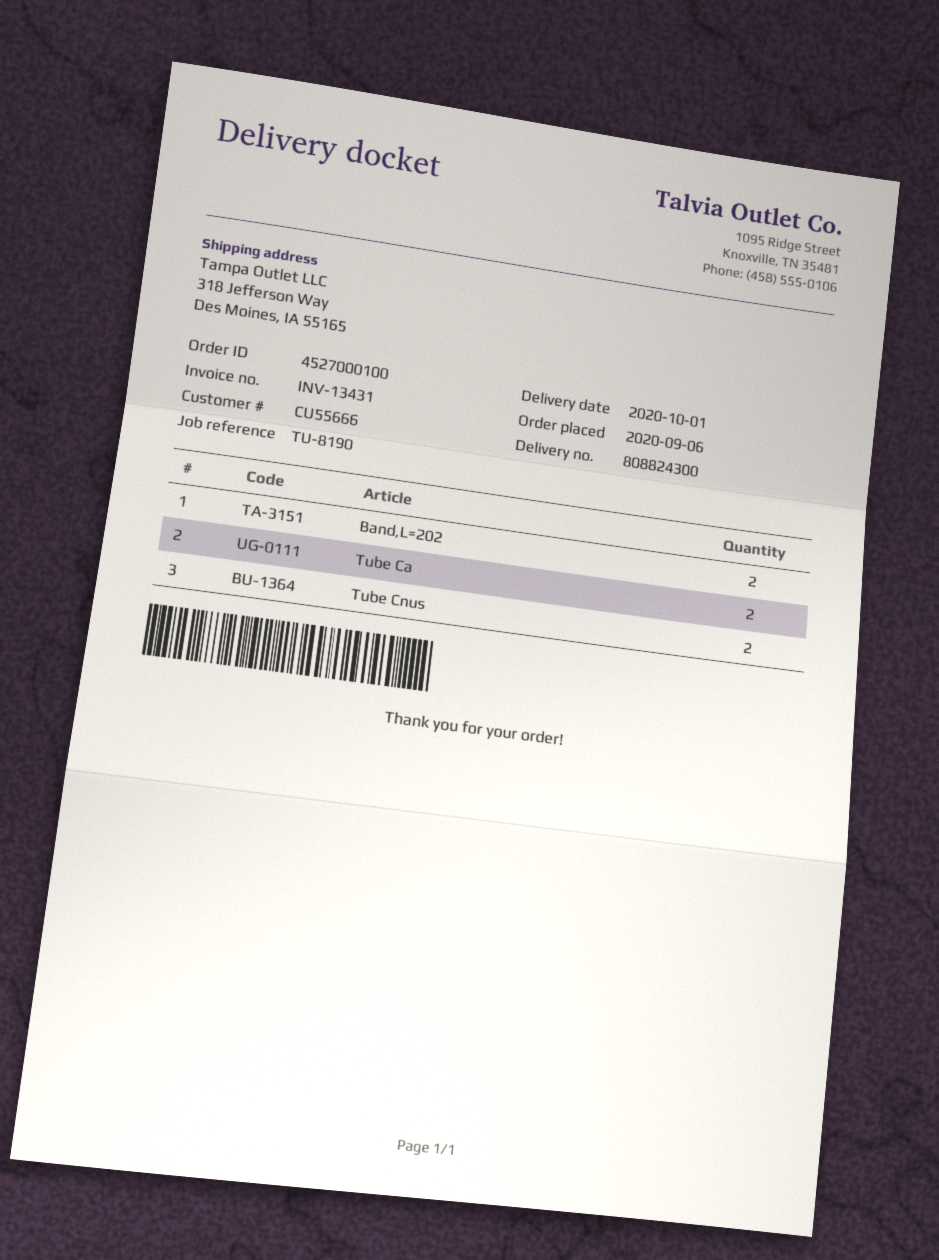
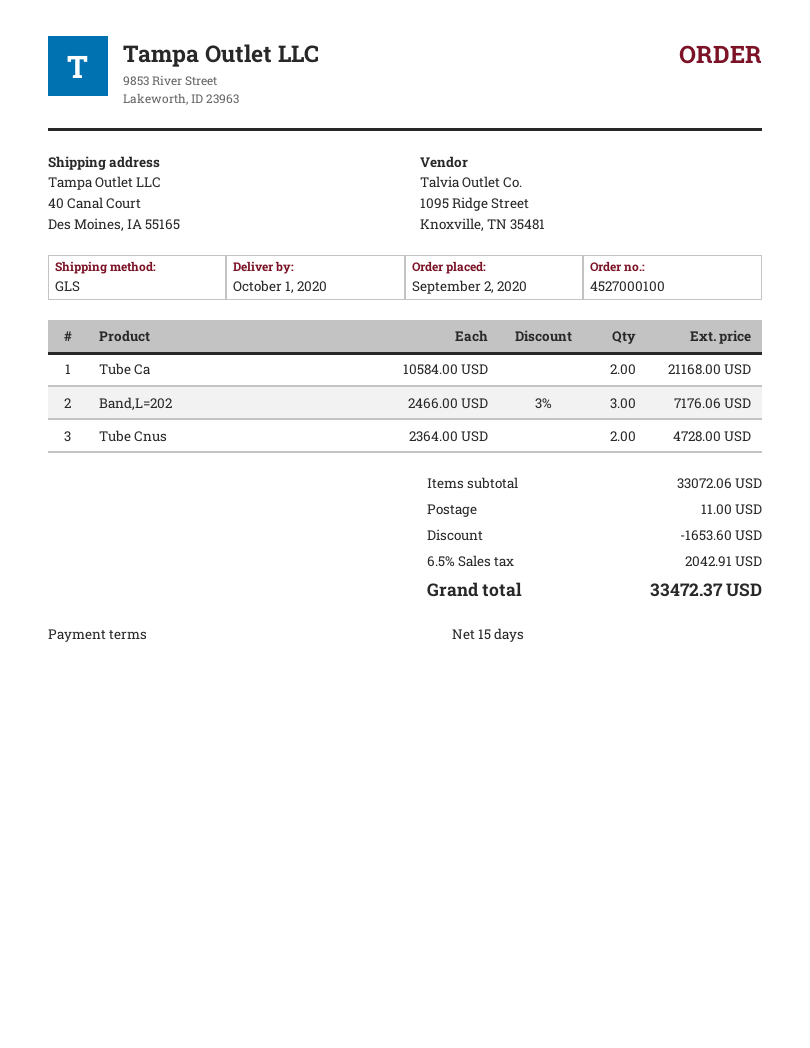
order date: 2020-09-06 -> 2020-09-02
ship to: 318 Jefferson Way, Des Moines, IA 55165 -> 40 Canal Court, Des Moines, IA 55165
Band,L=202: 2 -> 3

